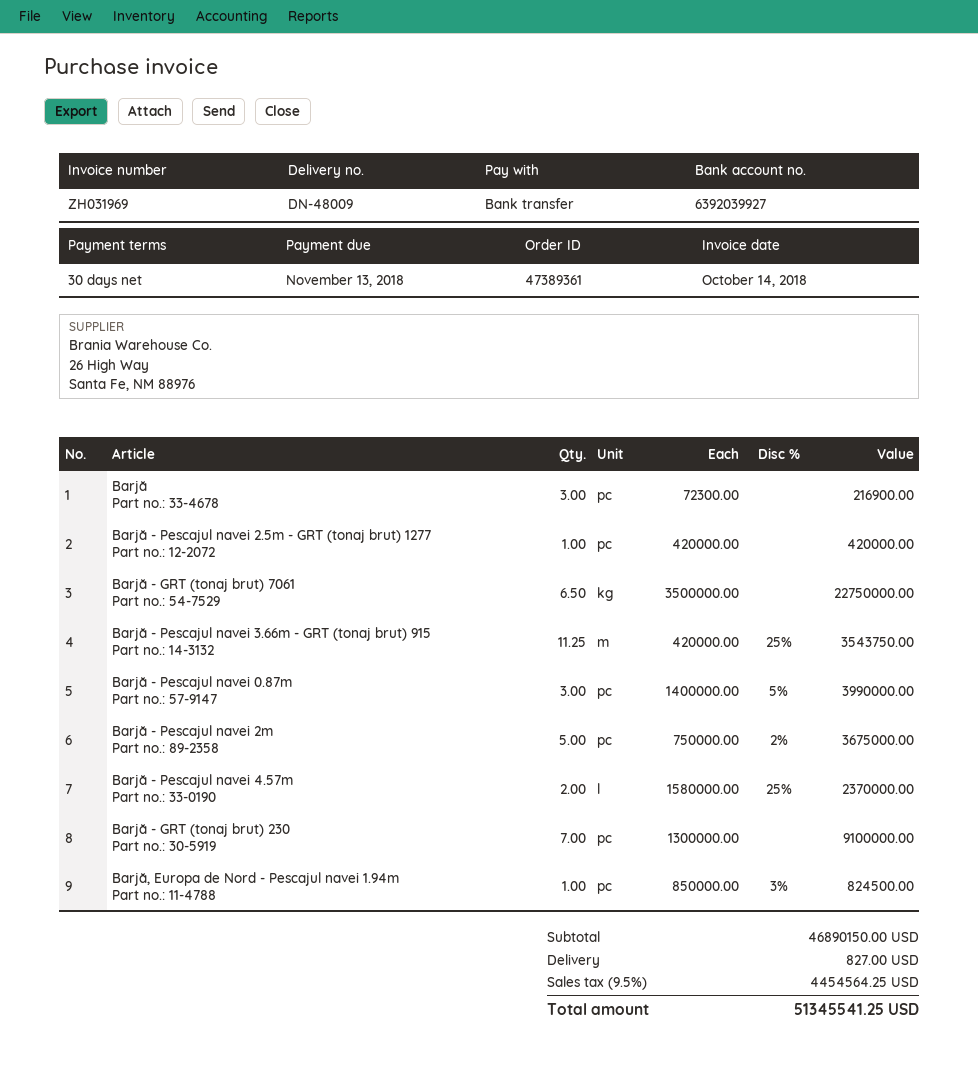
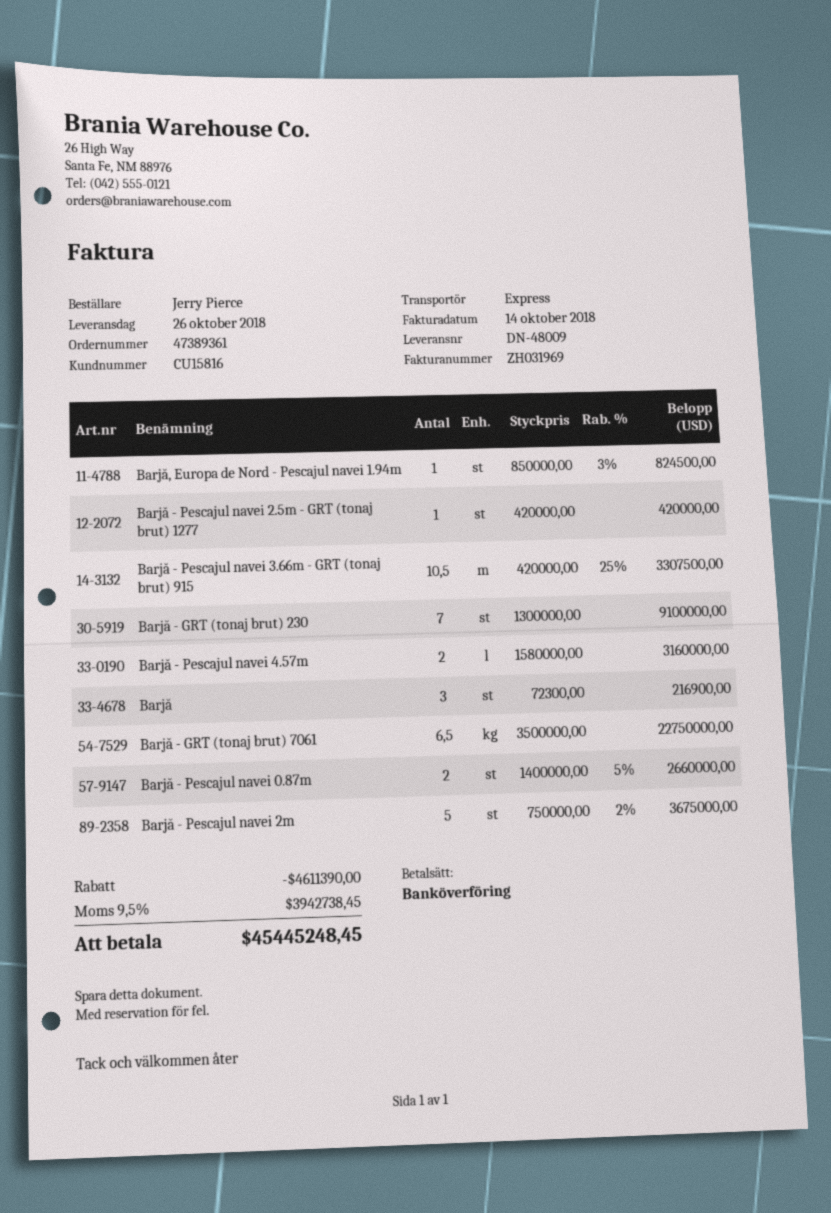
Barjă - Pescajul navei 3.66m - GRT (tonaj brut) 915: 11.25 x 420000.00 - 25% = 3543750.00 -> 10.5 x 420000.00 - 25% = 3307500.00
Barjă - Pescajul navei 0.87m: 3 x 1400000.00 - 5% = 3990000.00 -> 2 x 1400000.00 - 5% = 2660000.00
Barjă - Pescajul navei 4.57m: 2 x 1580000.00 - 25% = 2370000.00 -> 2 x 1580000.00 = 3160000.00
discount: none -> 4611390.00
shipping: 827.00 -> none
tax: 9.5% = 4454564.25 -> 9.5% = 3942738.45
total: 51345541.25 -> 45445248.45

